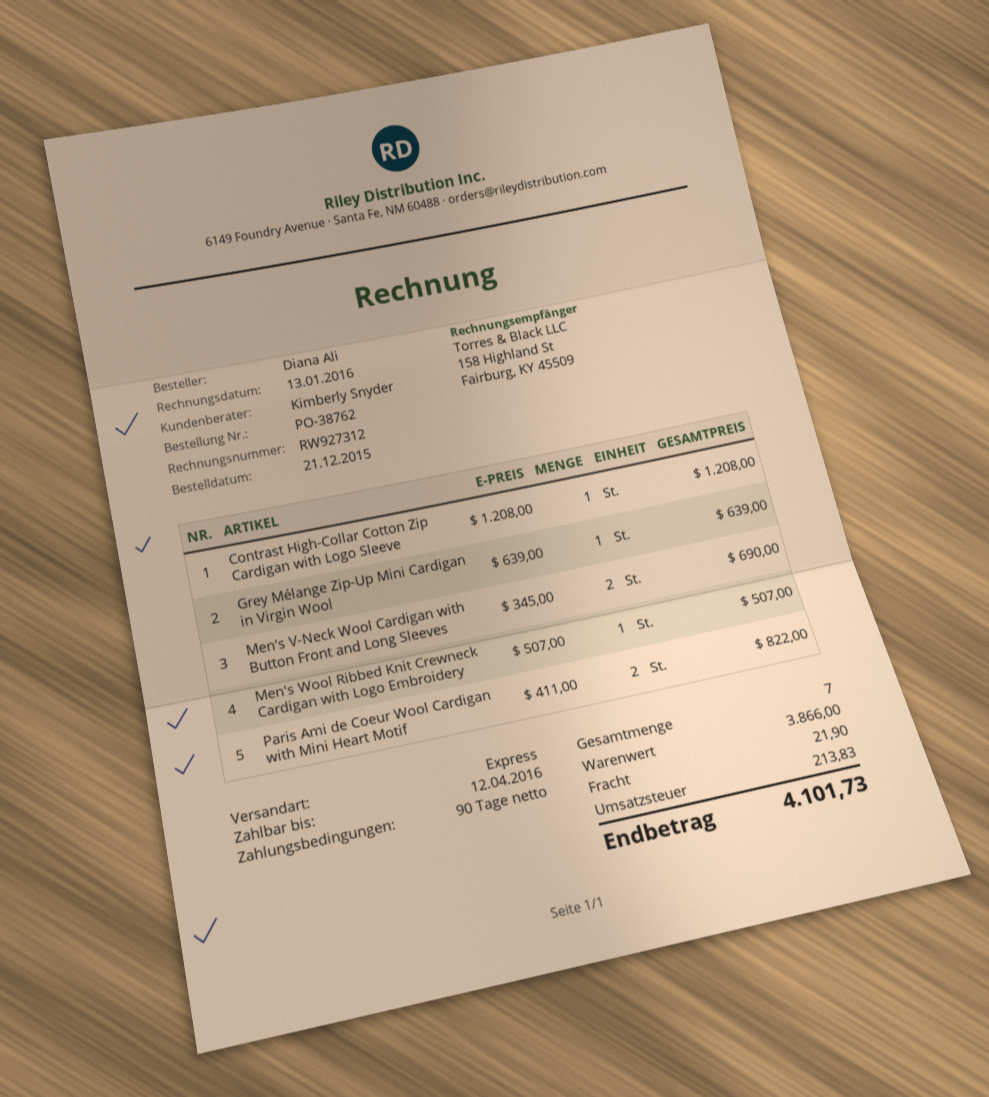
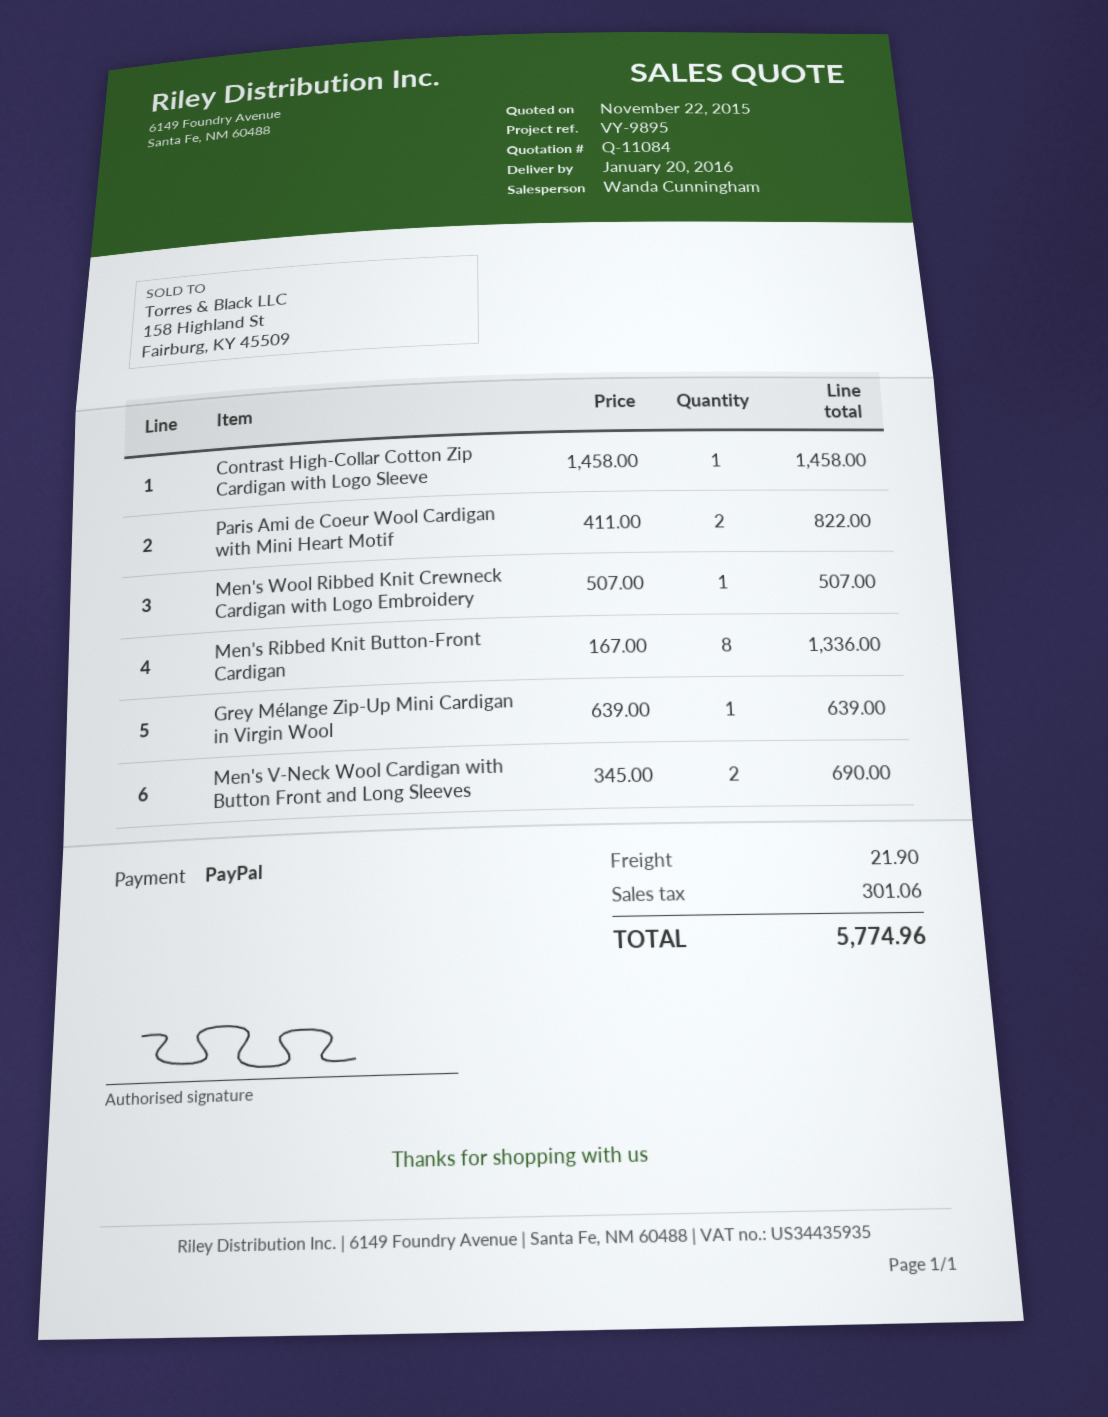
sales rep: Kimberly Snyder -> Wanda Cunningham
Contrast High-Collar Cotton Zip Cardigan with Logo Sleeve: 1 x 1208.00 = 1208.00 -> 1 x 1458.00 = 1458.00
Men's Ribbed Knit Button-Front Cardigan: none -> 8 x 167.00 = 1336.00
tax: 213.83 -> 301.06
total: 4101.73 -> 5774.96

